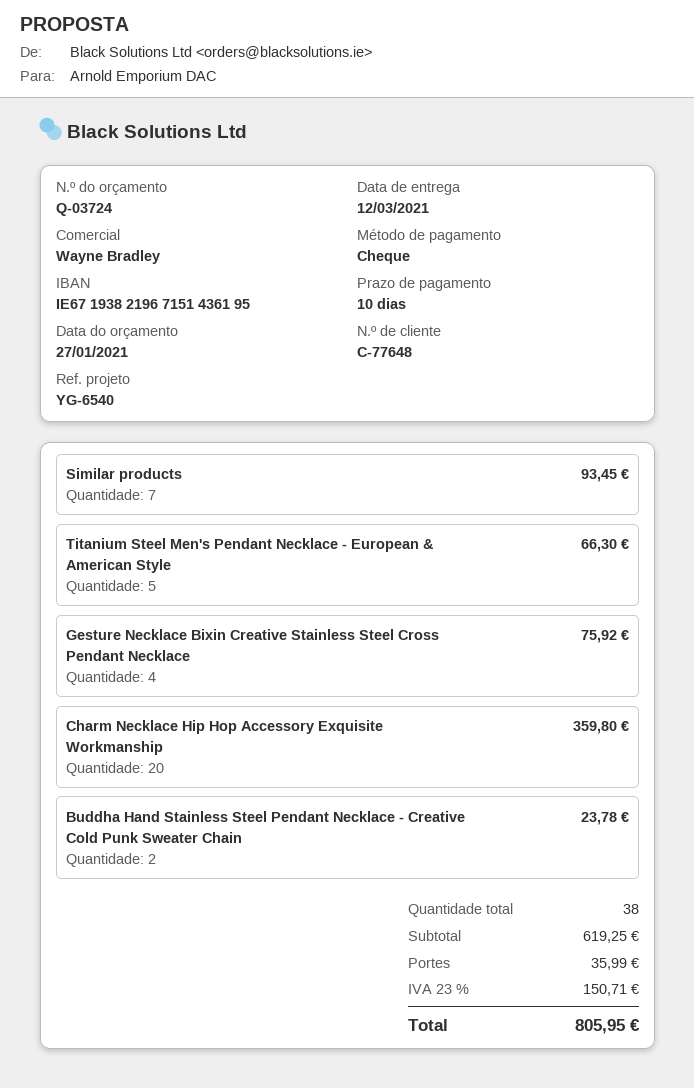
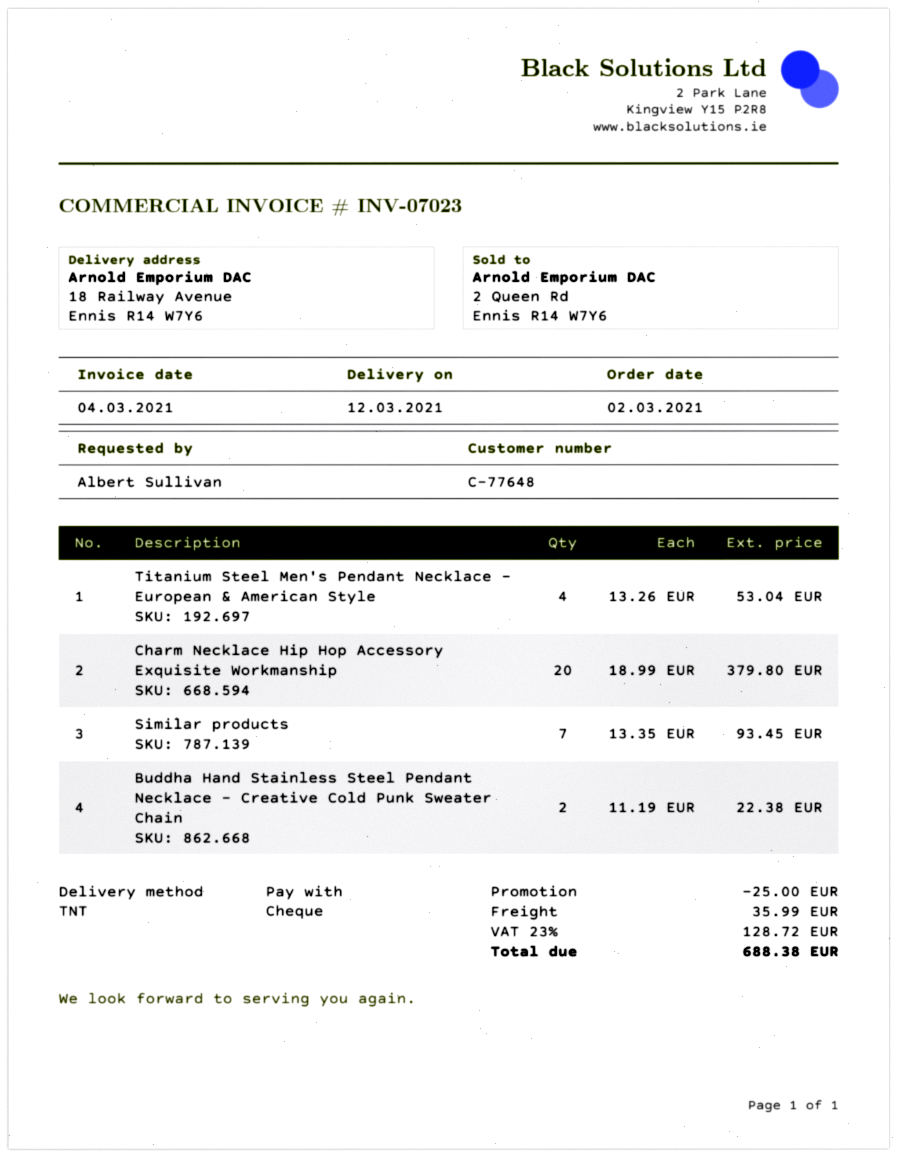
Titanium Steel Men's Pendant Necklace - European & American Style: 5 for 66.30 -> 4 for 53.04
Gesture Necklace Bixin Creative Stainless Steel Cross Pendant Necklace: 4 for 75.92 -> none
Charm Necklace Hip Hop Accessory Exquisite Workmanship: 20 for 359.80 -> 20 for 379.80
Buddha Hand Stainless Steel Pendant Necklace - Creative Cold Punk Sweater Chain: 2 for 23.78 -> 2 for 22.38
discount: none -> 25.00
tax: 23% = 150.71 -> 23% = 128.72
total: 805.95 -> 688.38

